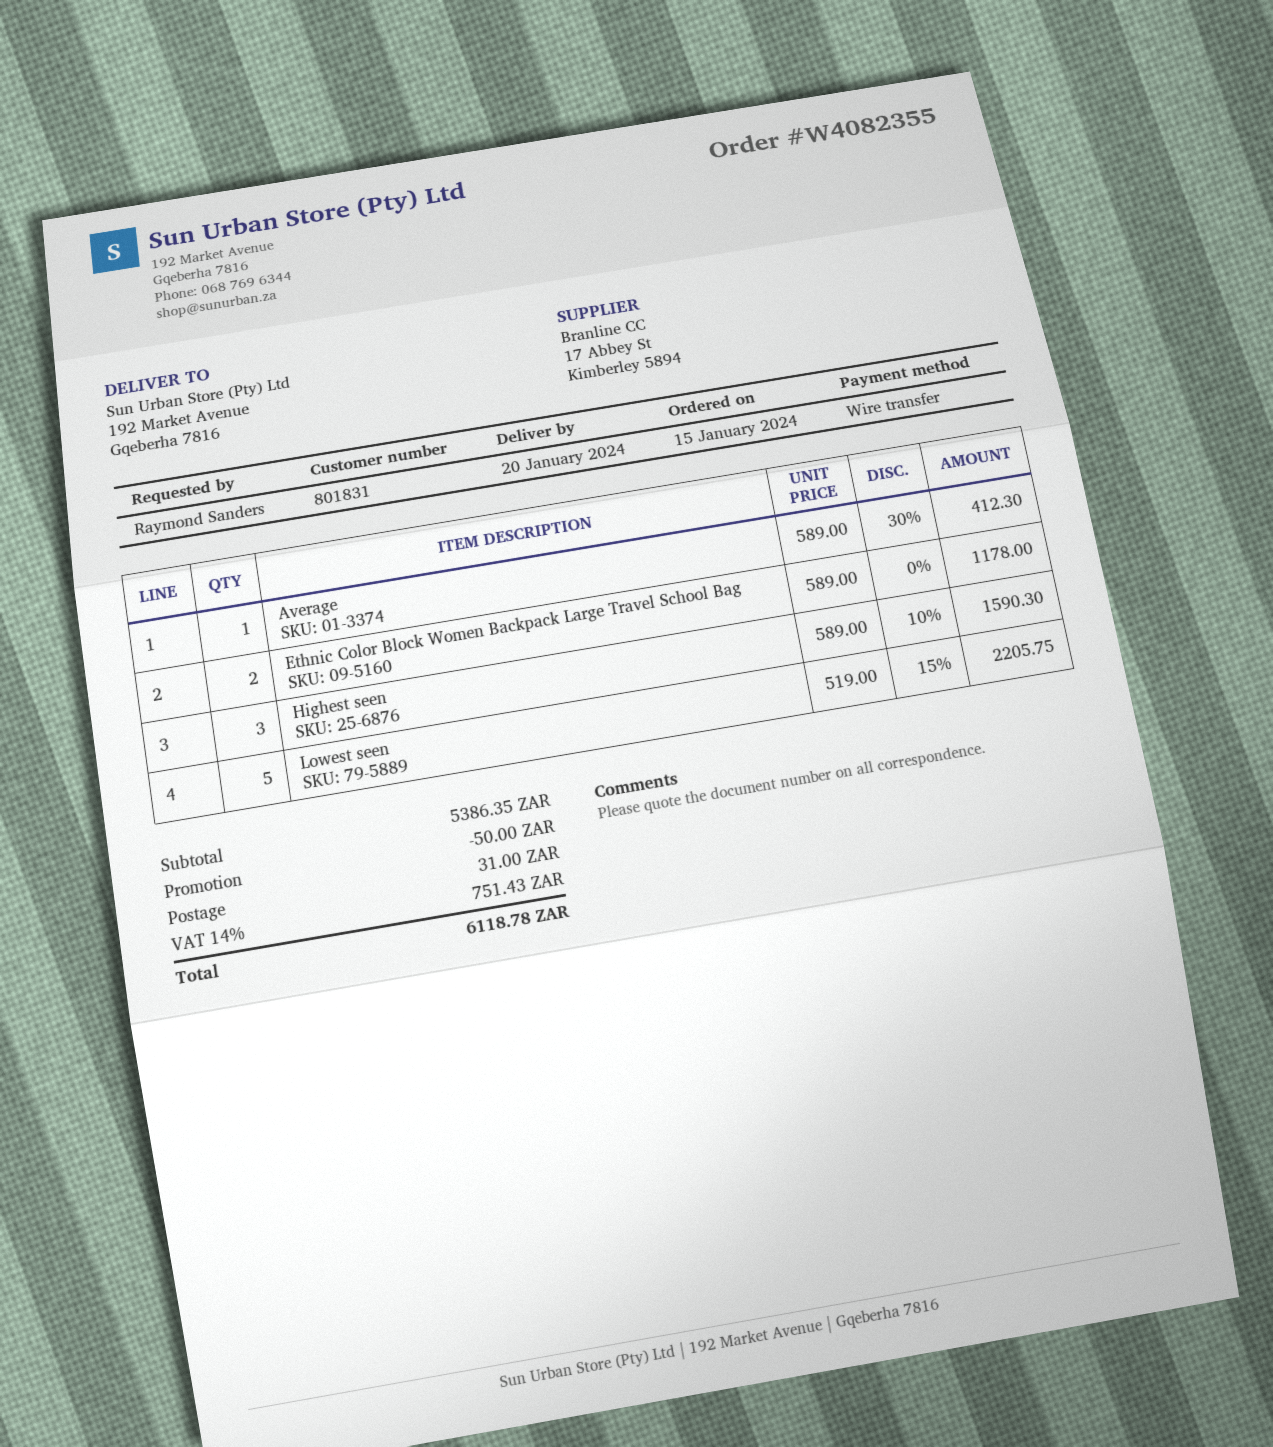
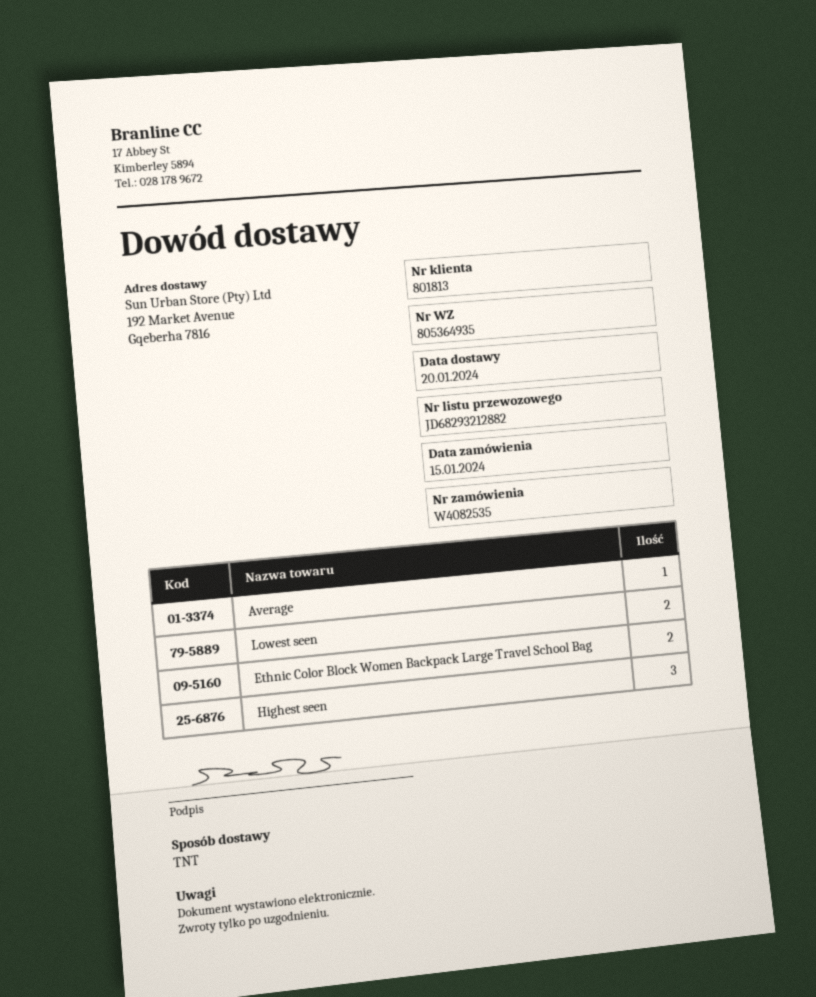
order number: W4082355 -> W4082535
customer number: 801831 -> 801813
Lowest seen: 5 -> 2

